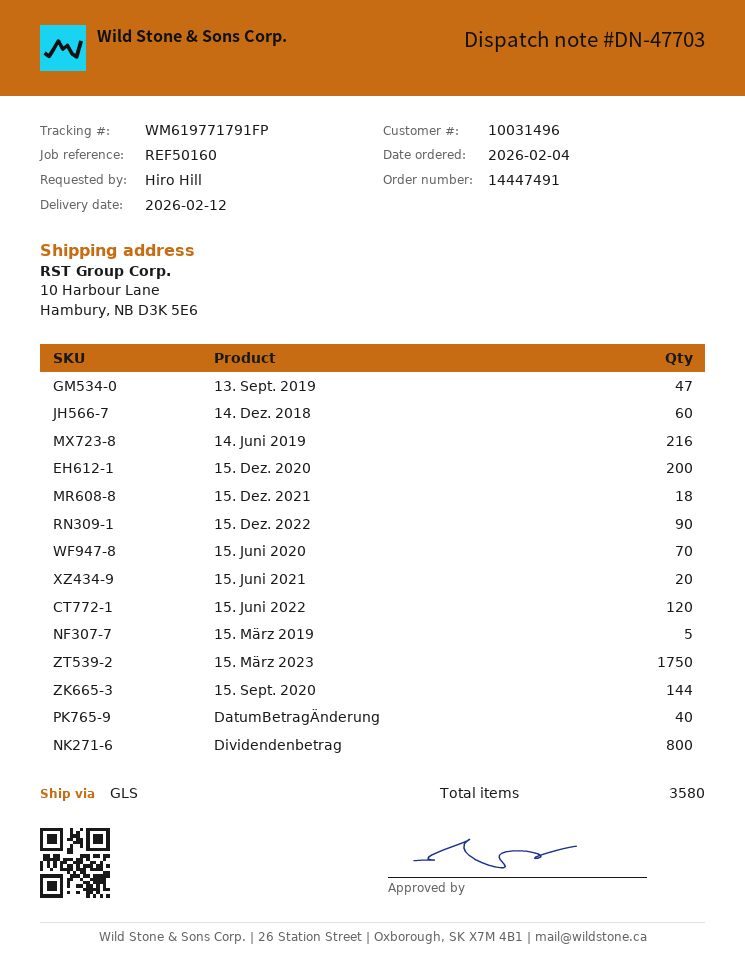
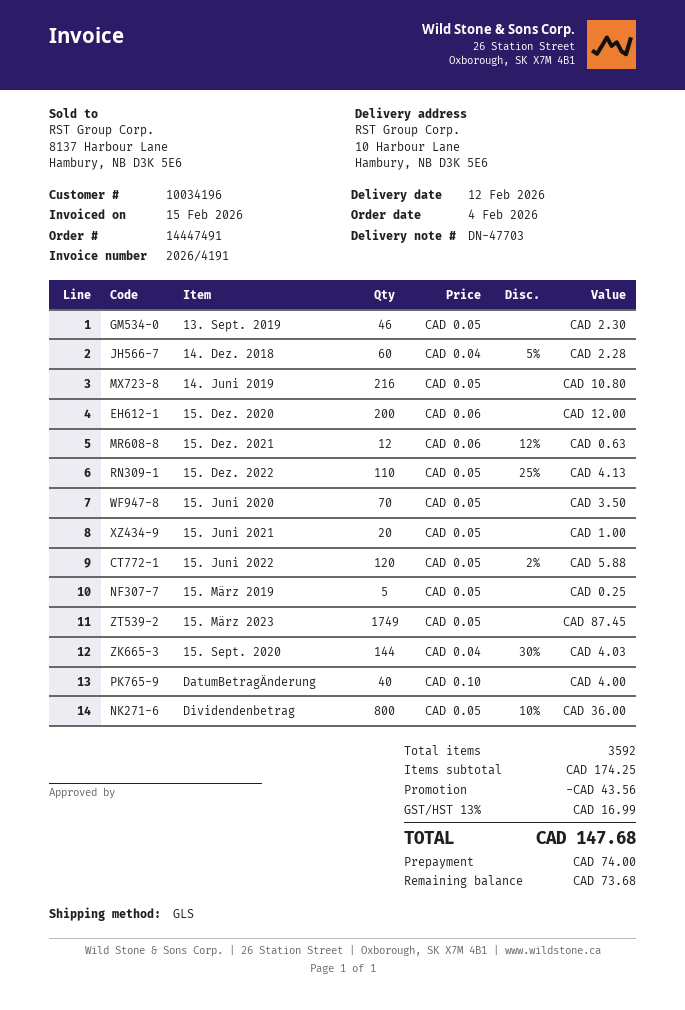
customer number: 10031496 -> 10034196
13. Sept. 2019: 47 -> 46
15. Dez. 2021: 18 -> 12
15. Dez. 2022: 90 -> 110
15. März 2023: 1750 -> 1749
total quantity: 3580 -> 3592

